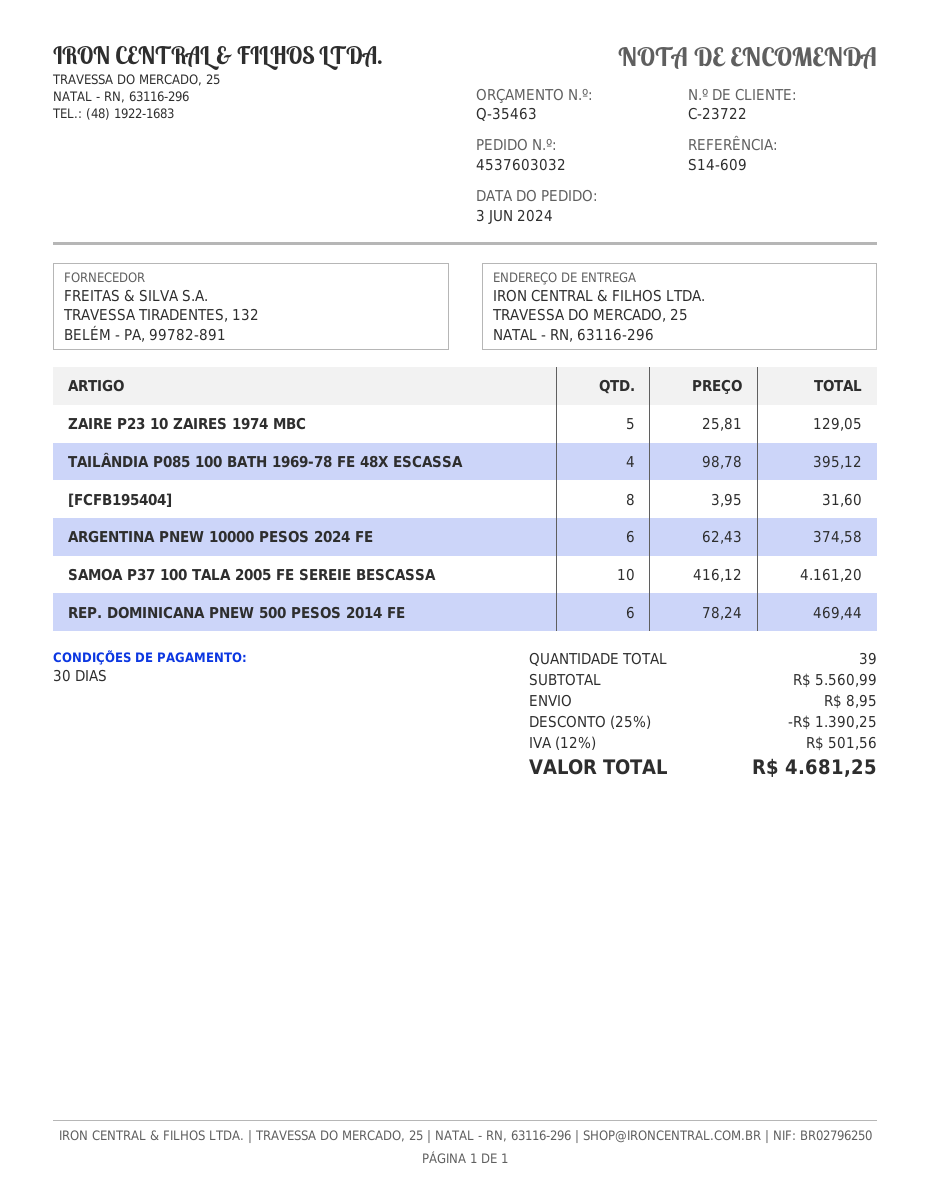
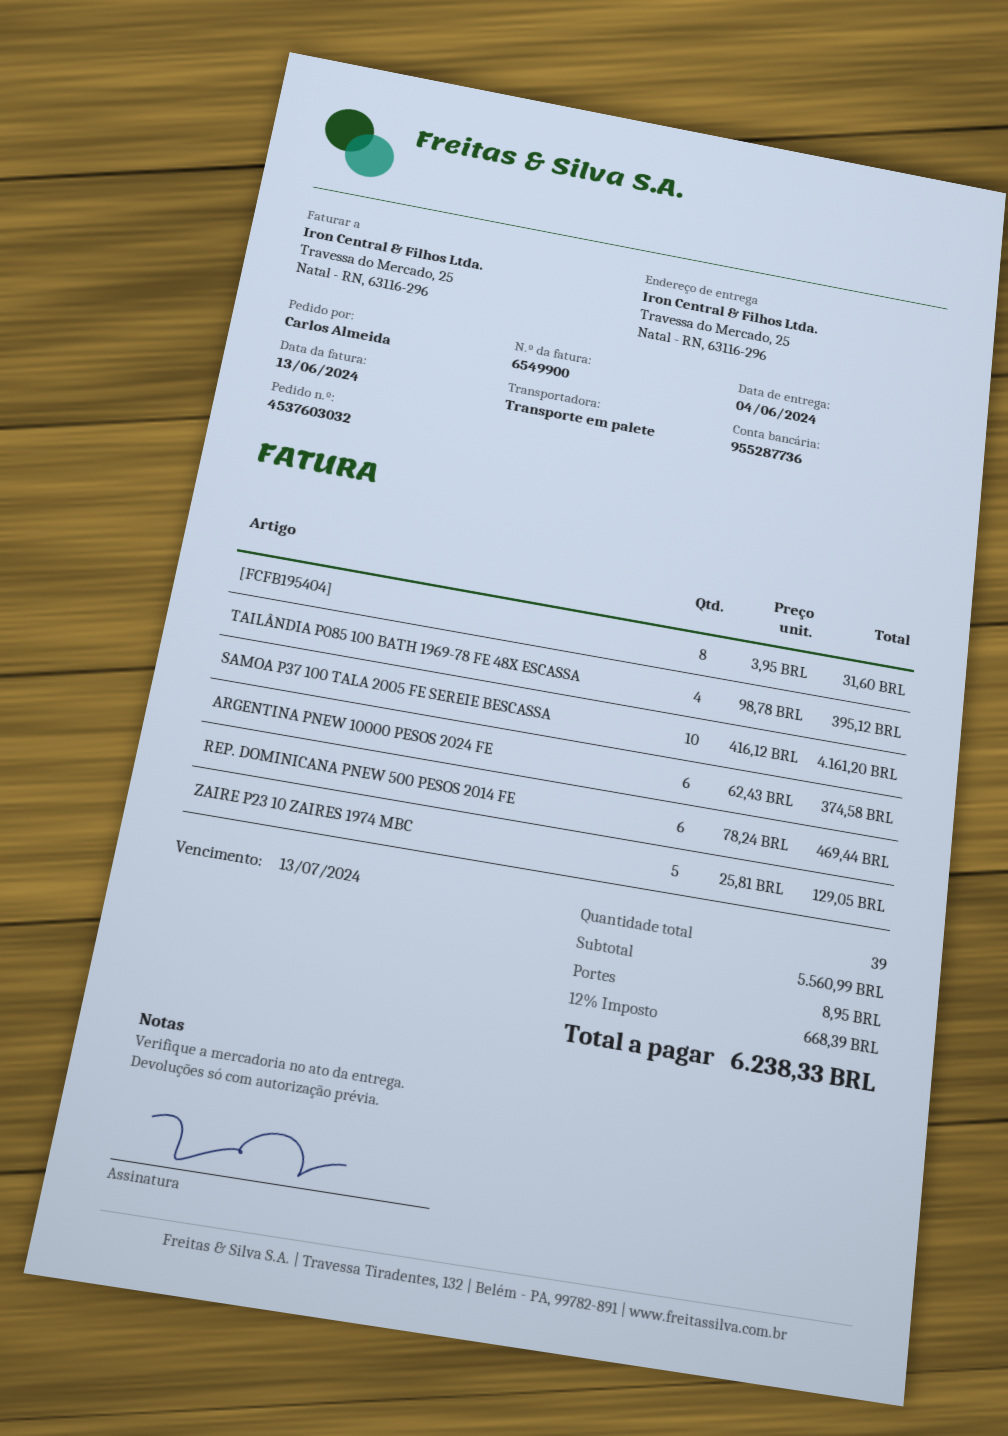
discount: 25% = 1390.25 -> none
tax: 12% = 501.56 -> 12% = 668.39
total: 4681.25 -> 6238.33

